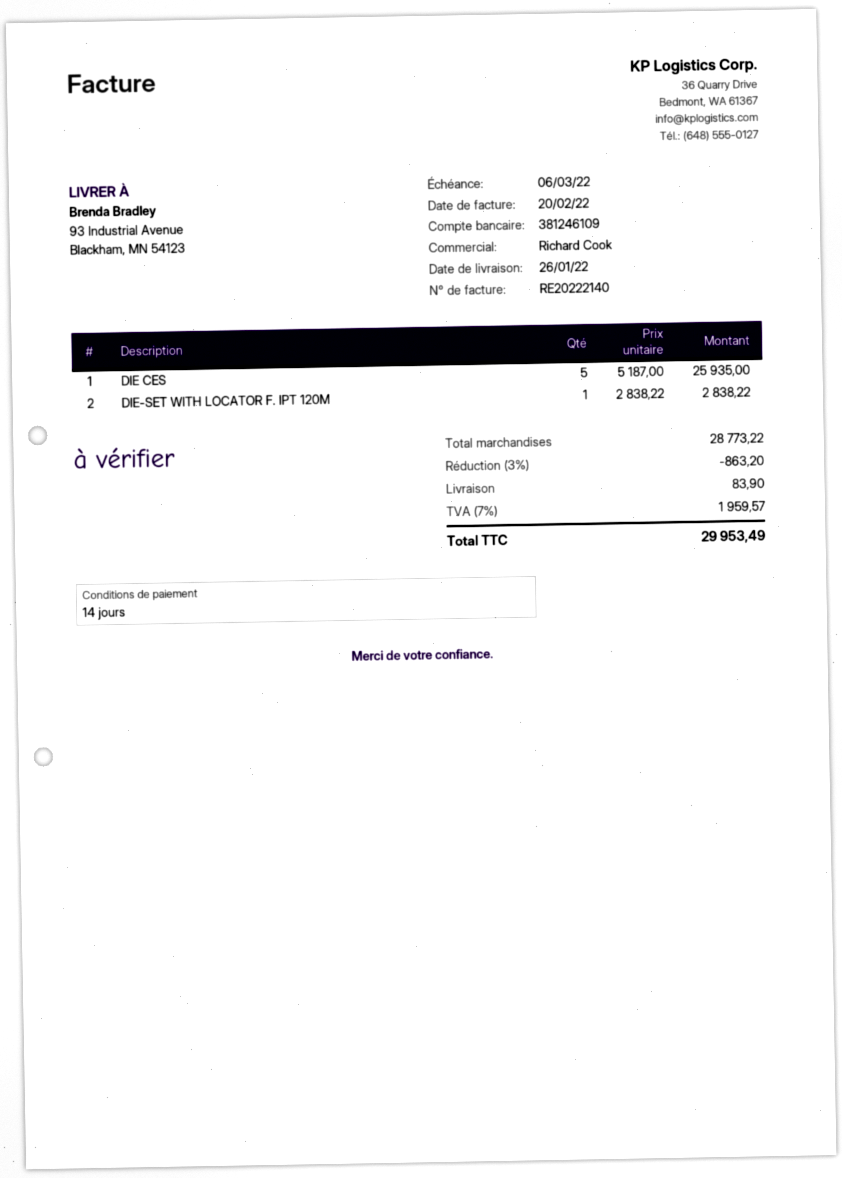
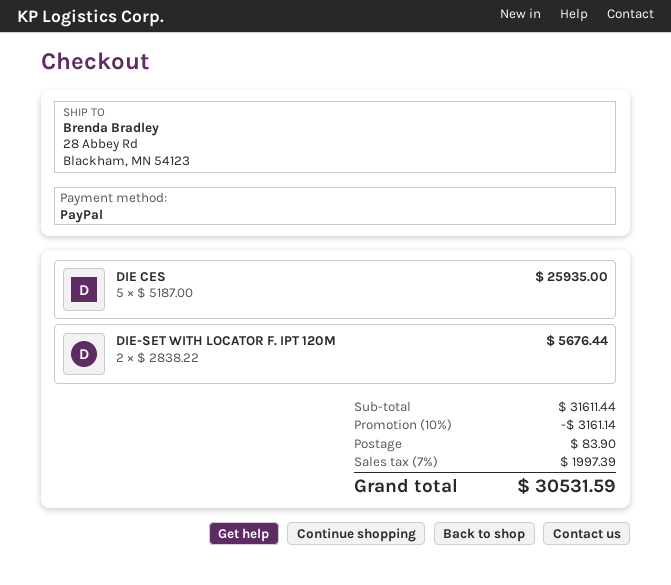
ship to: 93 Industrial Avenue, Blackham, MN 54123 -> 28 Abbey Rd, Blackham, MN 54123
DIE-SET WITH LOCATOR F. IPT 120M: 1 x 2838.22 = 2838.22 -> 2 x 2838.22 = 5676.44
subtotal: 28773.22 -> 31611.44
discount: 3% = 863.20 -> 10% = 3161.14
tax: 7% = 1959.57 -> 7% = 1997.39
total: 29953.49 -> 30531.59

